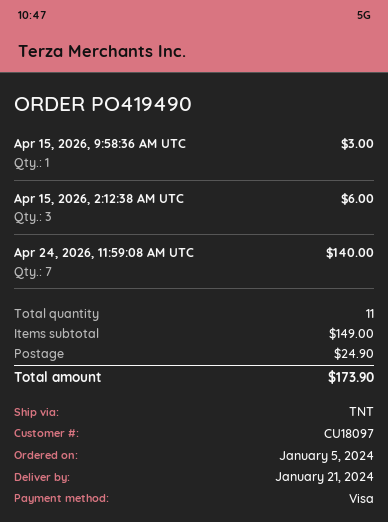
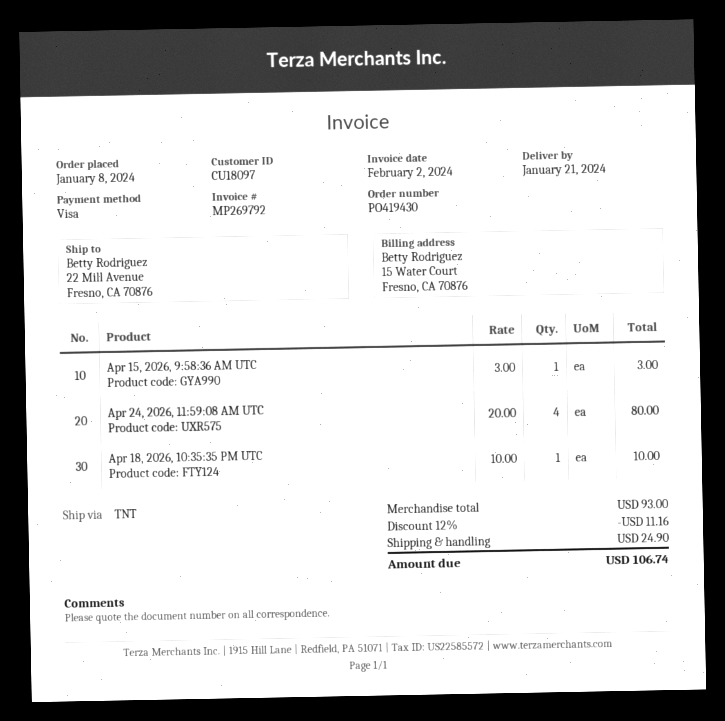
order number: PO419490 -> PO419430
order date: 2024-01-05 -> 2024-01-08
Apr 15, 2026, 2:12:38 AM UTC: 3 for 6.00 -> none
Apr 24, 2026, 11:59:08 AM UTC: 7 for 140.00 -> 4 for 80.00
Apr 18, 2026, 10:35:35 PM UTC: none -> 1 for 10.00
subtotal: 149.00 -> 93.00
discount: none -> 12% = 11.16
total: 173.90 -> 106.74

